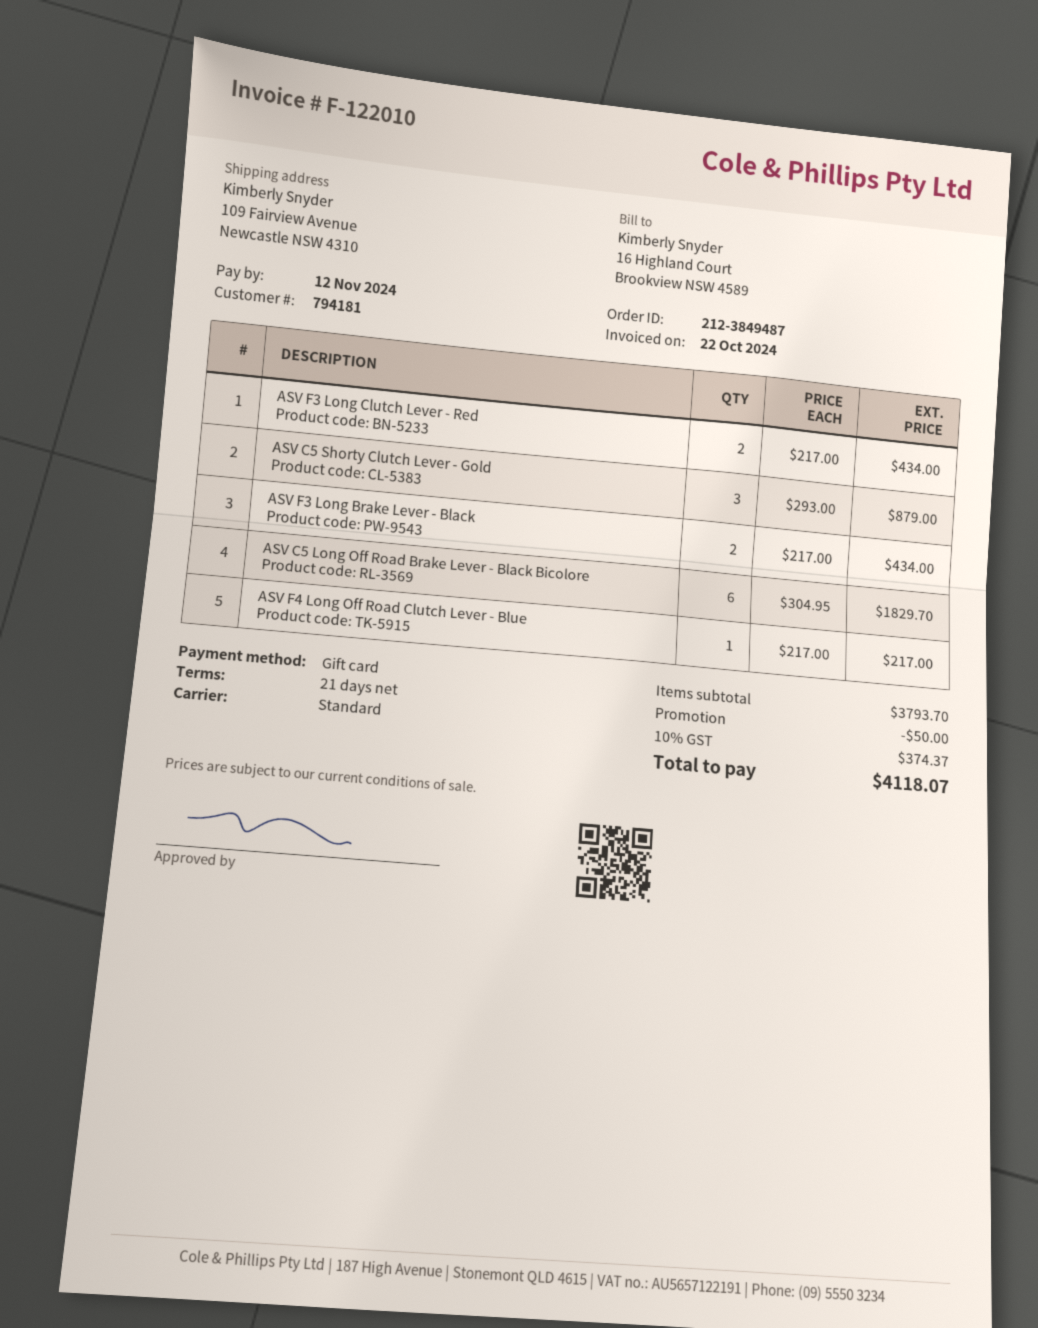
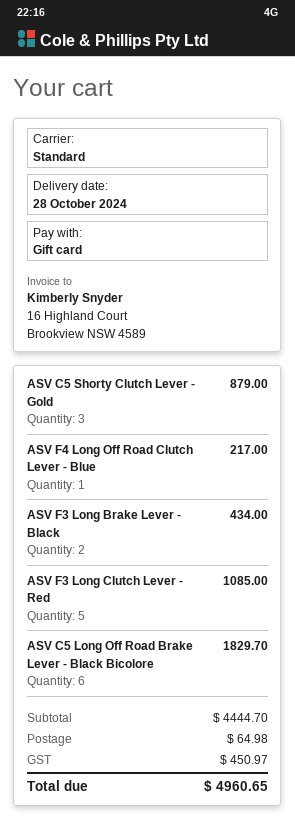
ASV F3 Long Clutch Lever - Red: 2 for 434.00 -> 5 for 1085.00
subtotal: 3793.70 -> 4444.70
discount: 50.00 -> none
shipping: none -> 64.98
tax: 374.37 -> 450.97
total: 4118.07 -> 4960.65

